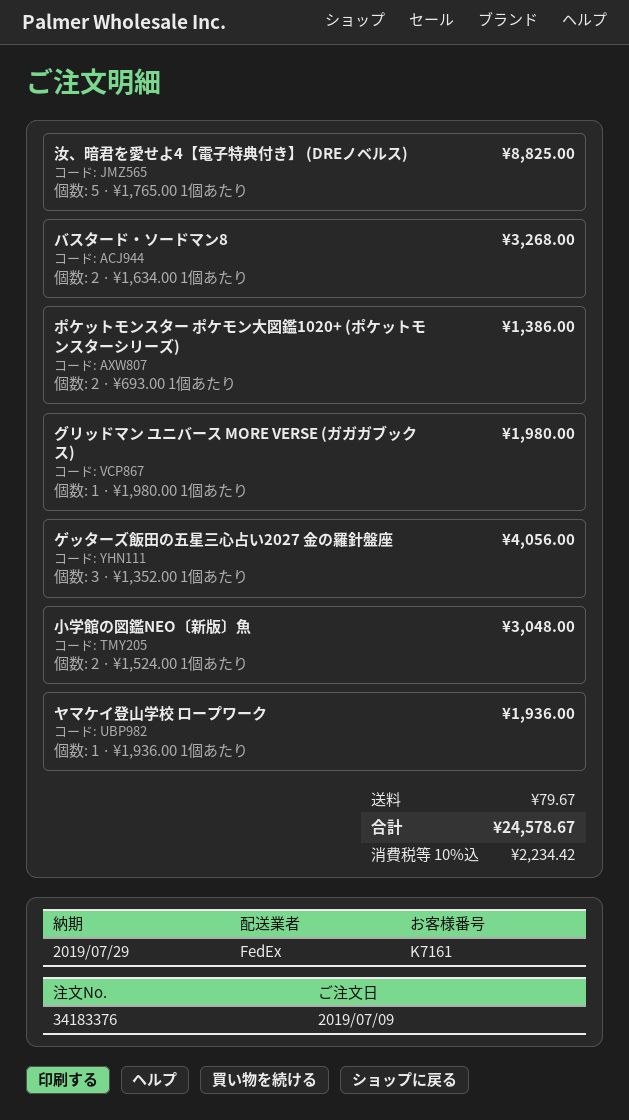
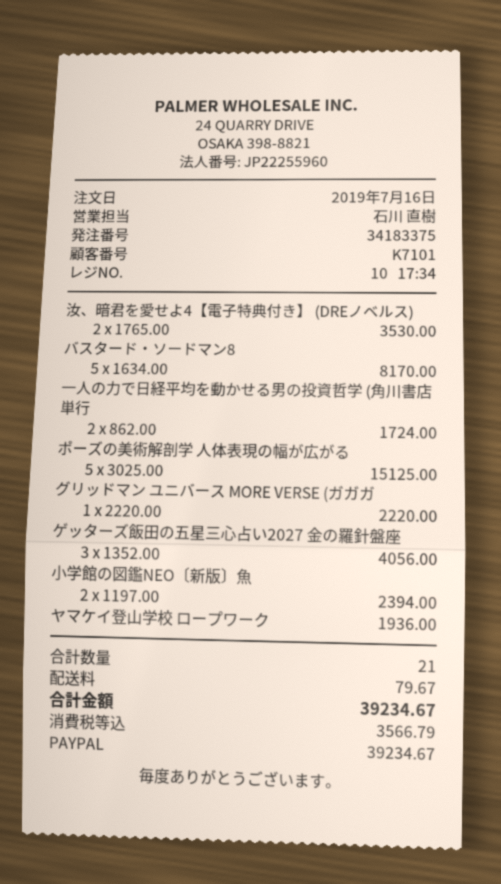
order number: 34183376 -> 34183375
order date: 2019-07-09 -> 2019-07-16
customer number: K7161 -> K7101
汝、暗君を愛せよ4【電子特典付き】 (DREノベルス): 5 x 1765.00 = 8825.00 -> 2 x 1765.00 = 3530.00
バスタード・ソードマン8: 2 x 1634.00 = 3268.00 -> 5 x 1634.00 = 8170.00
ポケットモンスター ポケモン大図鑑1020+ (ポケットモンスターシリーズ): 2 x 693.00 = 1386.00 -> none
グリッドマン ユニバース MORE VERSE (ガガガブックス): 1 x 1980.00 = 1980.00 -> 1 x 2220.00 = 2220.00
小学館の図鑑NEO〔新版〕魚: 2 x 1524.00 = 3048.00 -> 2 x 1197.00 = 2394.00
一人の力で日経平均を動かせる男の投資哲学 (角川書店単行: none -> 2 x 862.00 = 1724.00
ポーズの美術解剖学 人体表現の幅が広がる: none -> 5 x 3025.00 = 15125.00
tax: 2234.42 -> 3566.79
total: 24578.67 -> 39234.67

